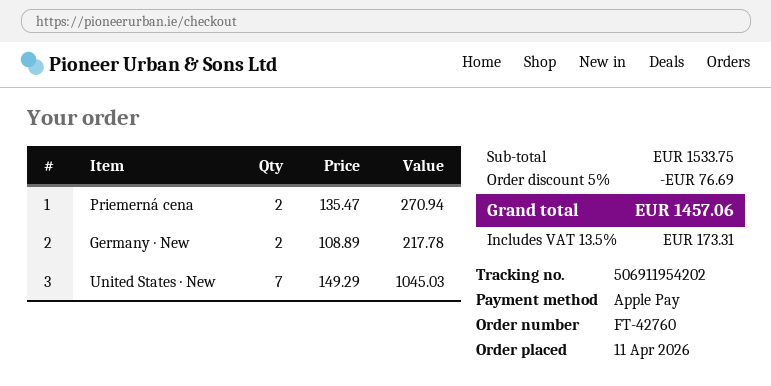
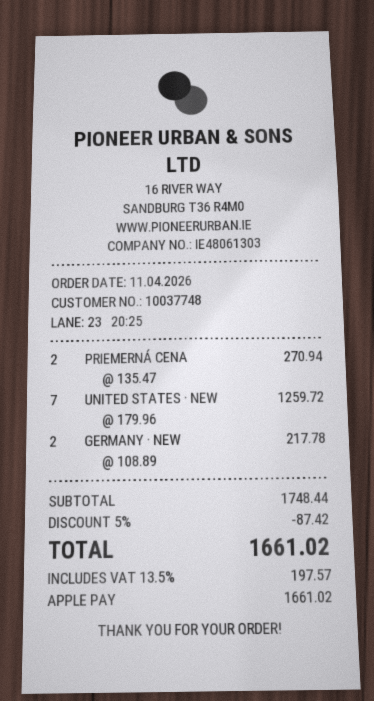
United States · New: 7 x 149.29 = 1045.03 -> 7 x 179.96 = 1259.72
subtotal: 1533.75 -> 1748.44
discount: 5% = 76.69 -> 5% = 87.42
tax: 13.5% = 173.31 -> 13.5% = 197.57
total: 1457.06 -> 1661.02

